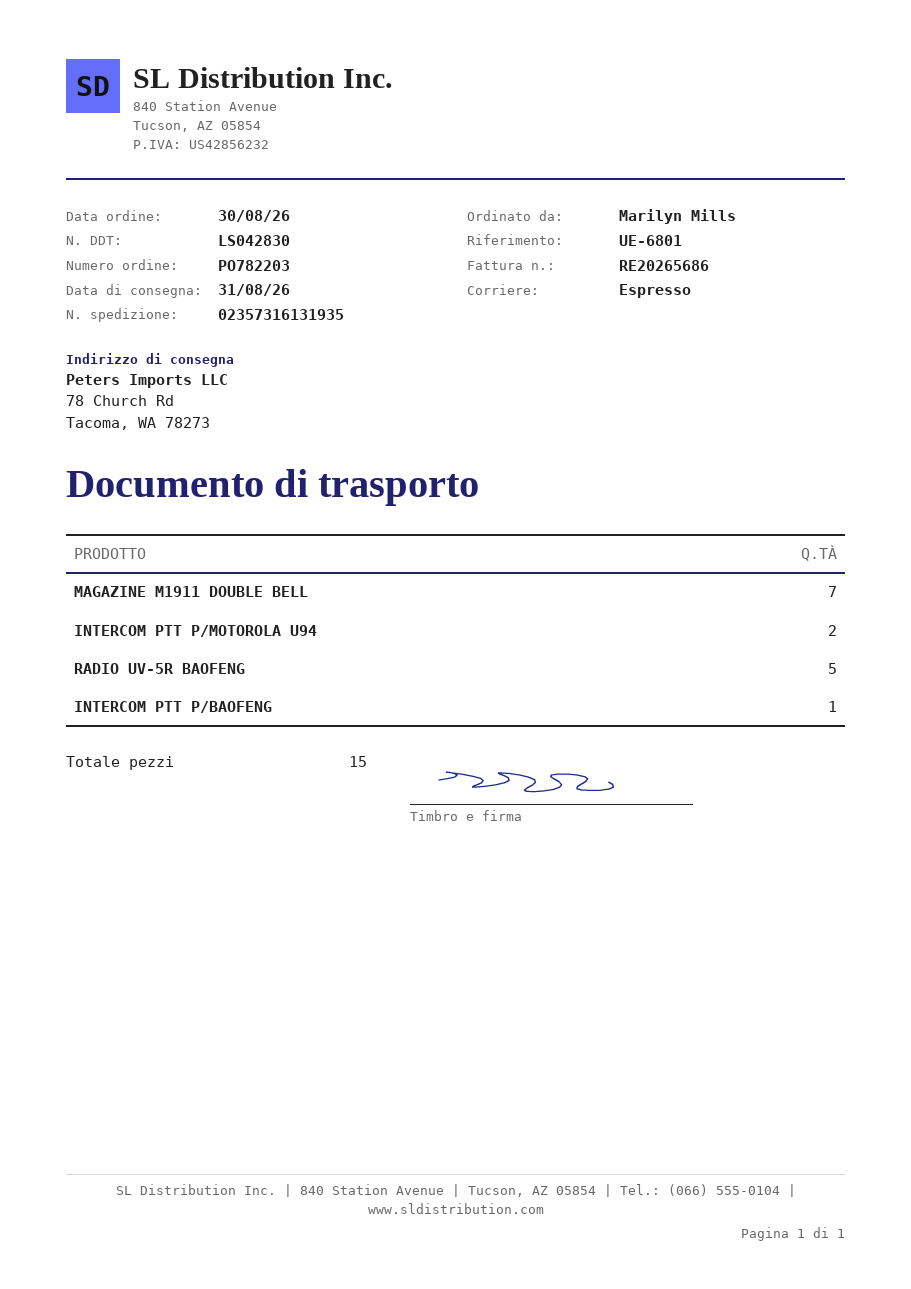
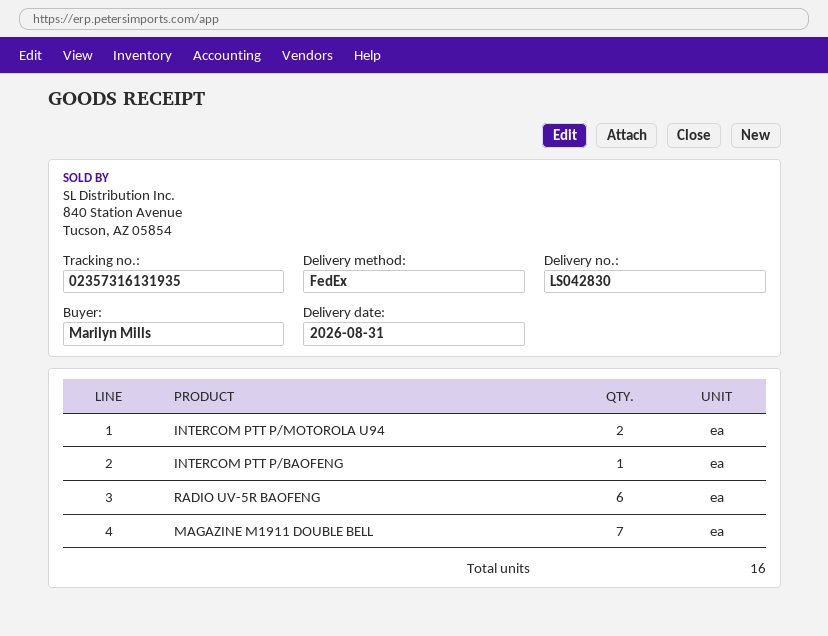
shipping method: express -> FedEx
RADIO UV-5R BAOFENG: 5 -> 6
total quantity: 15 -> 16

